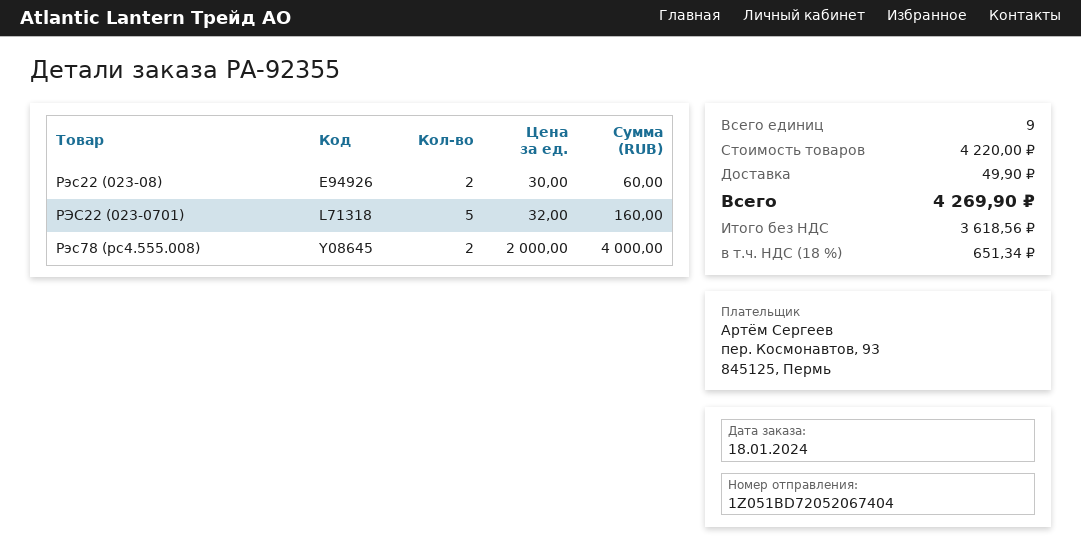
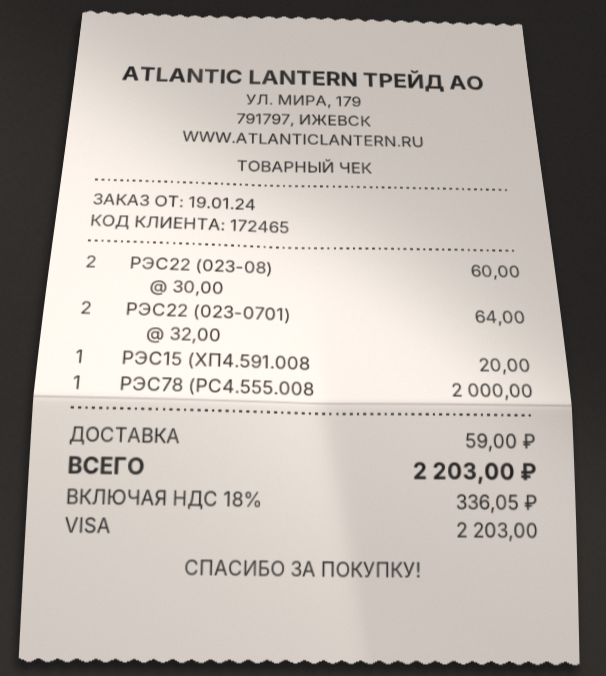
order date: 2024-01-18 -> 2024-01-19
РЭС22 (023-0701): 5 x 32.00 = 160.00 -> 2 x 32.00 = 64.00
Рэс78 (рс4.555.008): 2 x 2000.00 = 4000.00 -> 1 x 2000.00 = 2000.00
РЭС15 (ХП4.591.008: none -> 1 x 20.00 = 20.00
shipping: 49.90 -> 59.00
tax: 18% = 651.34 -> 18% = 336.05
total: 4269.90 -> 2203.00

